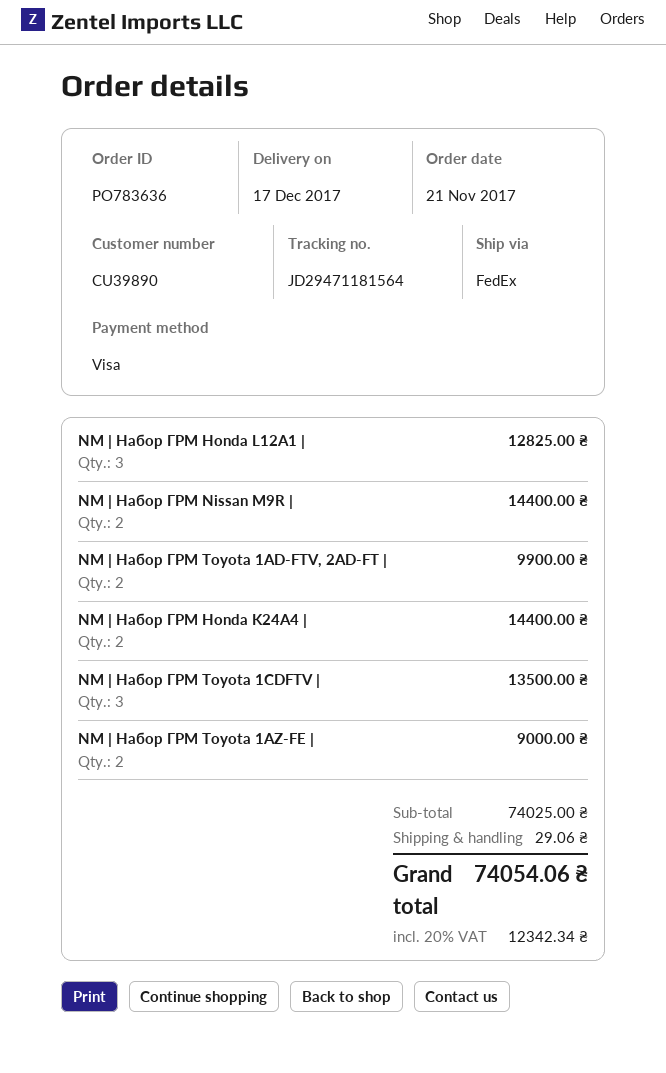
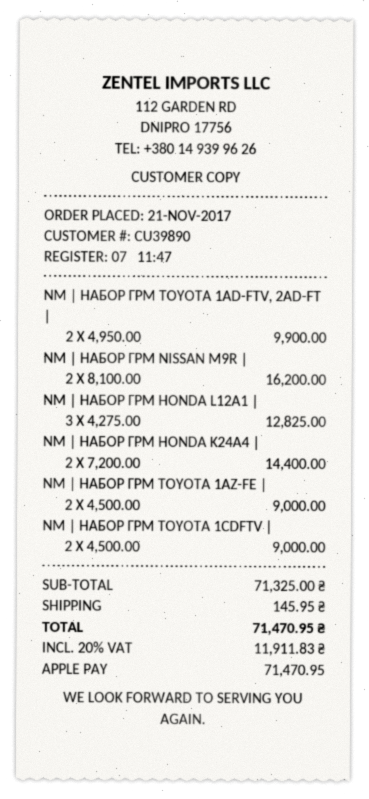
payment method: Visa -> Apple Pay
NM | Набор ГРМ Nissan M9R |: 2 for 14400.00 -> 2 for 16200.00
NM | Набор ГРМ Toyota 1CDFTV |: 3 for 13500.00 -> 2 for 9000.00
subtotal: 74025.00 -> 71325.00
shipping: 29.06 -> 145.95
tax: 20% = 12342.34 -> 20% = 11911.83
total: 74054.06 -> 71470.95

